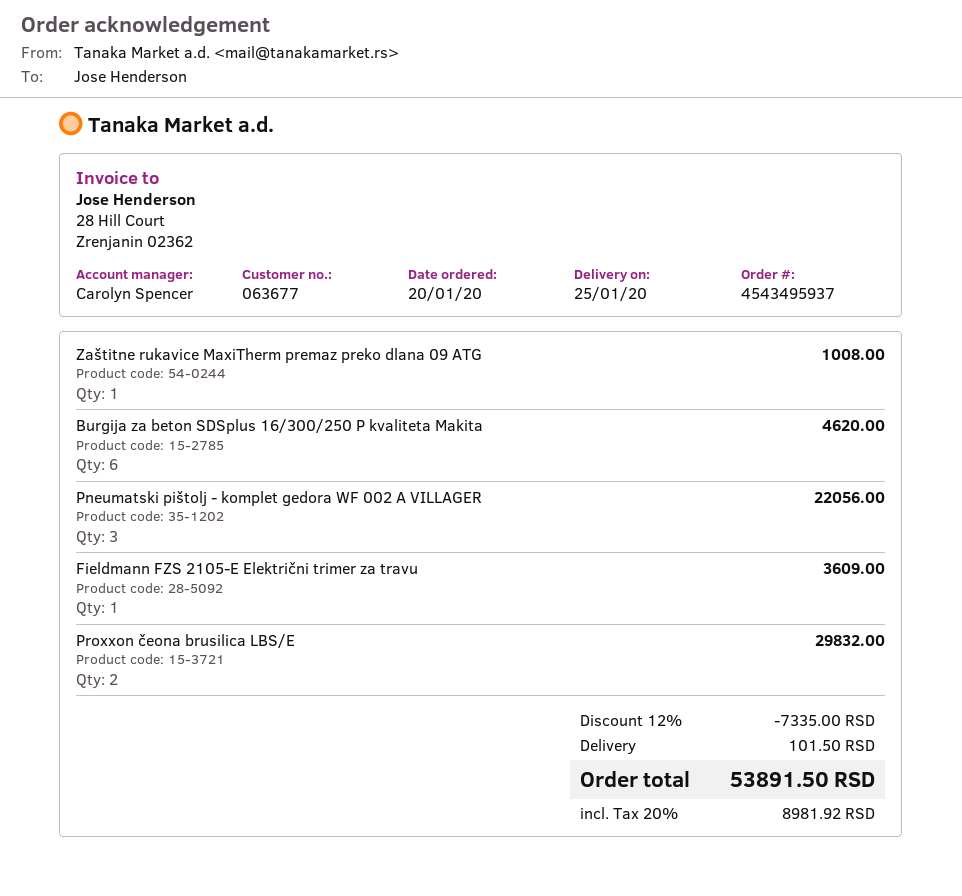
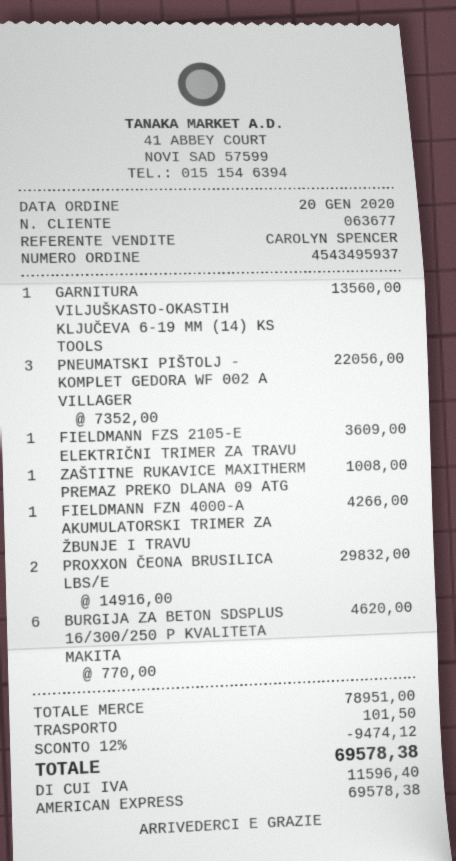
GARNITURA VILJUŠKASTO-OKASTIH KLJUČEVA 6-19 MM (14) KS TOOLS: none -> 1 for 13560.00
FIELDMANN FZN 4000-A AKUMULATORSKI TRIMER ZA ŽBUNJE I TRAVU: none -> 1 for 4266.00
discount: 12% = 7335.00 -> 12% = 9474.12
tax: 8981.92 -> 11596.40
total: 53891.50 -> 69578.38

